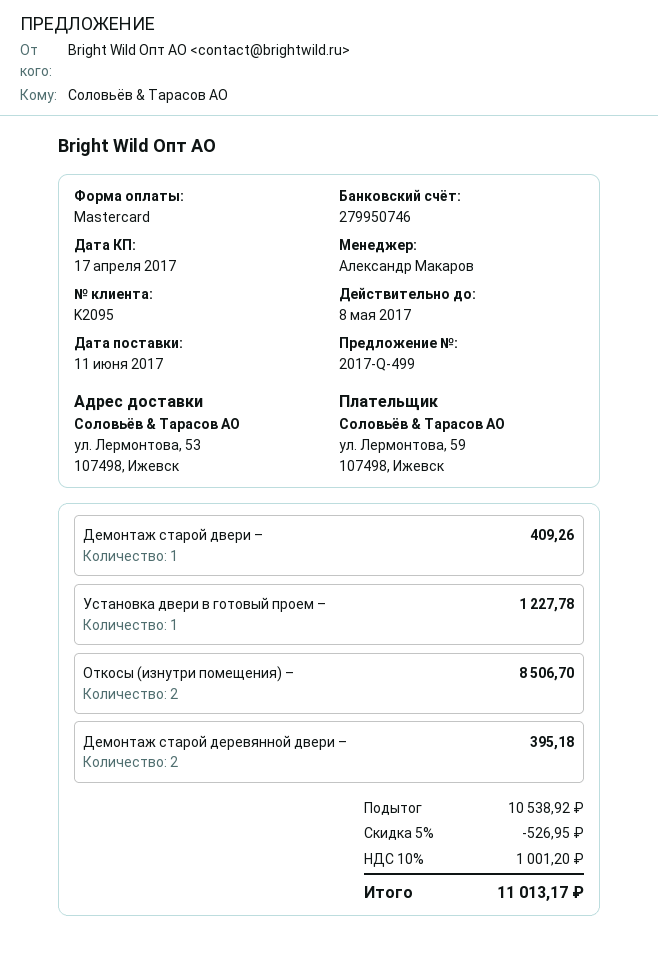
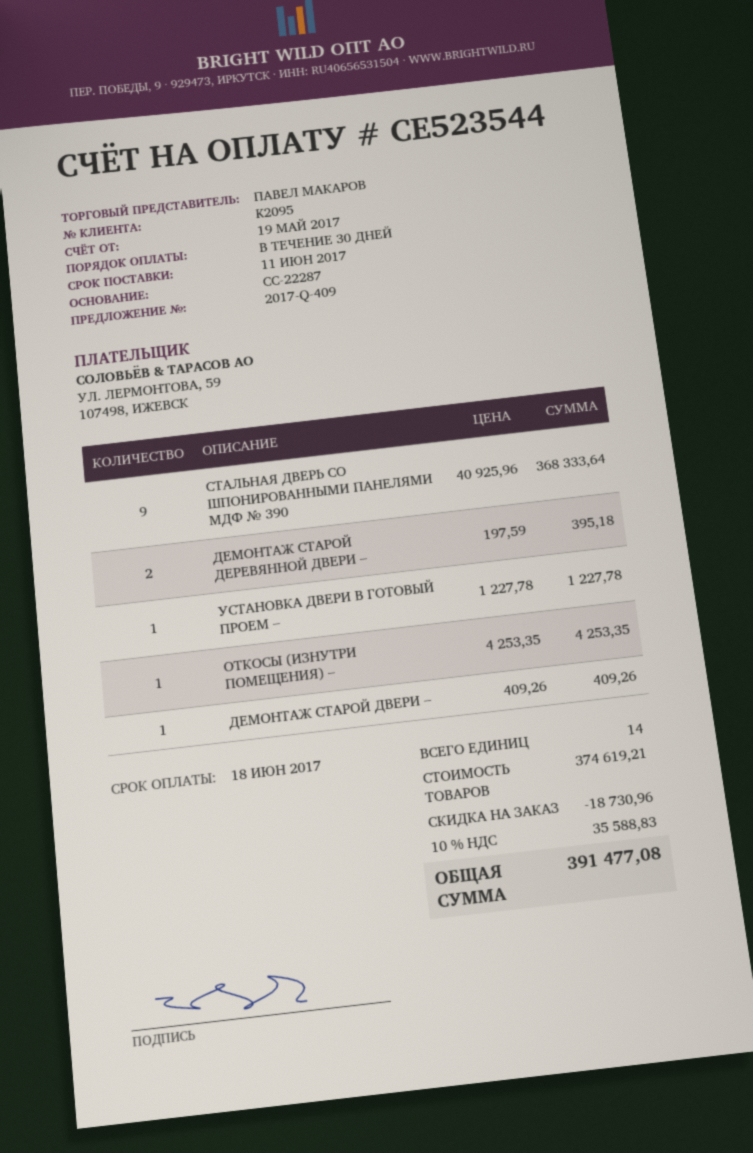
quote number: 2017-Q-499 -> 2017-Q-409
sales rep: Александр Макаров -> ПАВЕЛ МАКАРОВ
Откосы (изнутри помещения) –: 2 for 8506.70 -> 1 for 4253.35
СТАЛЬНАЯ ДВЕРЬ СО ШПОНИРОВАННЫМИ ПАНЕЛЯМИ МДФ № 390: none -> 9 for 368333.64
subtotal: 10538.92 -> 374619.21
discount: 526.95 -> 18730.96
tax: 10% = 1001.20 -> 10% = 35588.83
total: 11013.17 -> 391477.08

